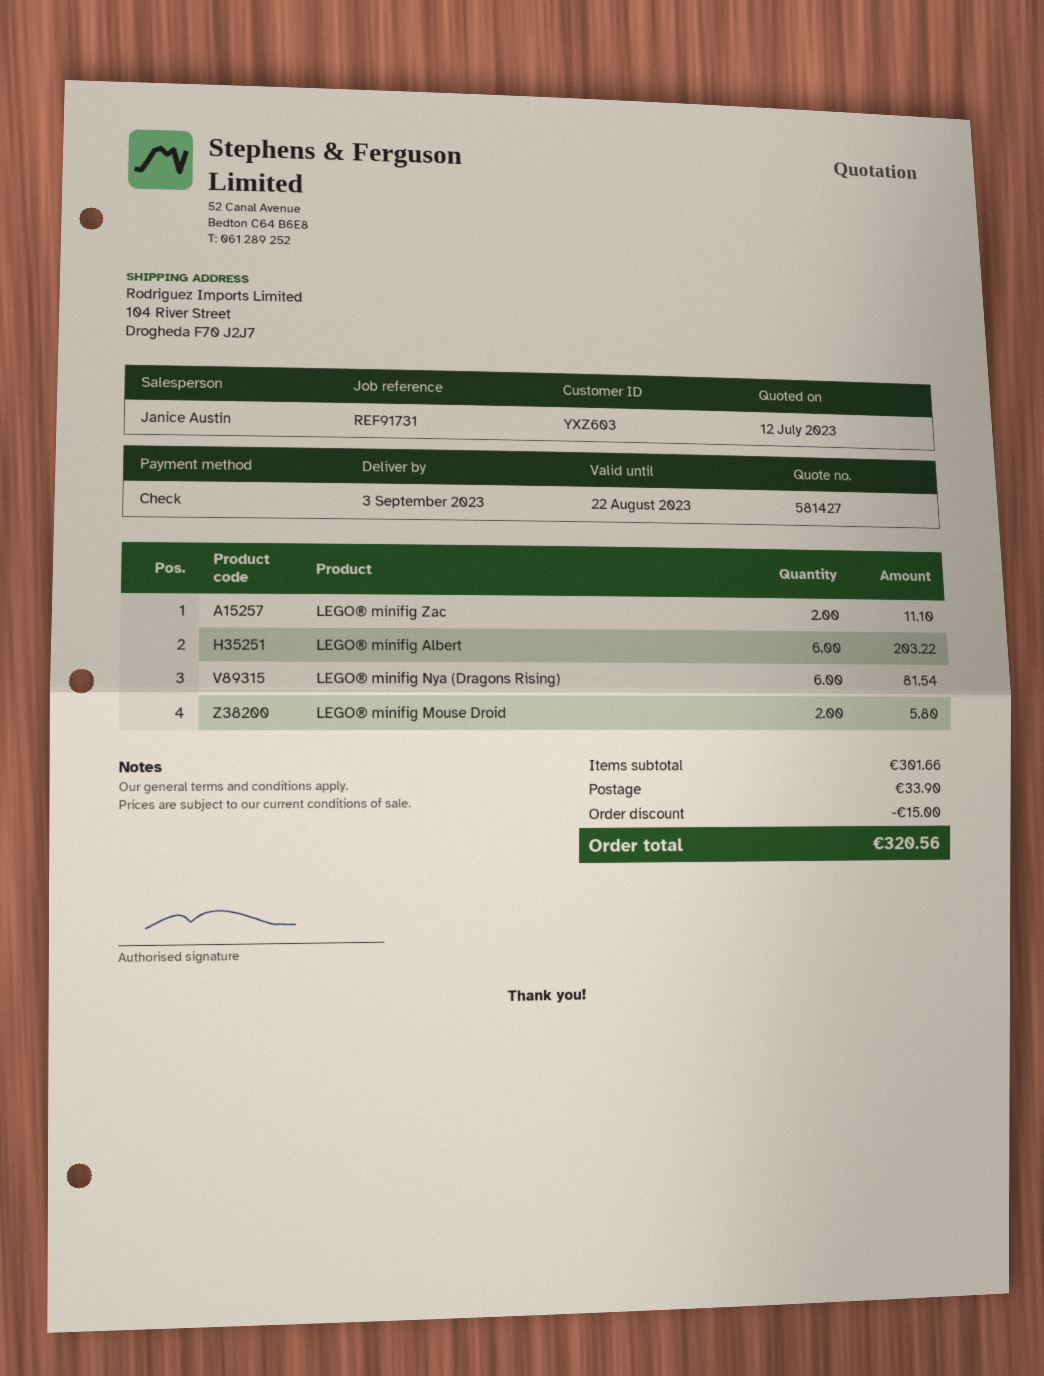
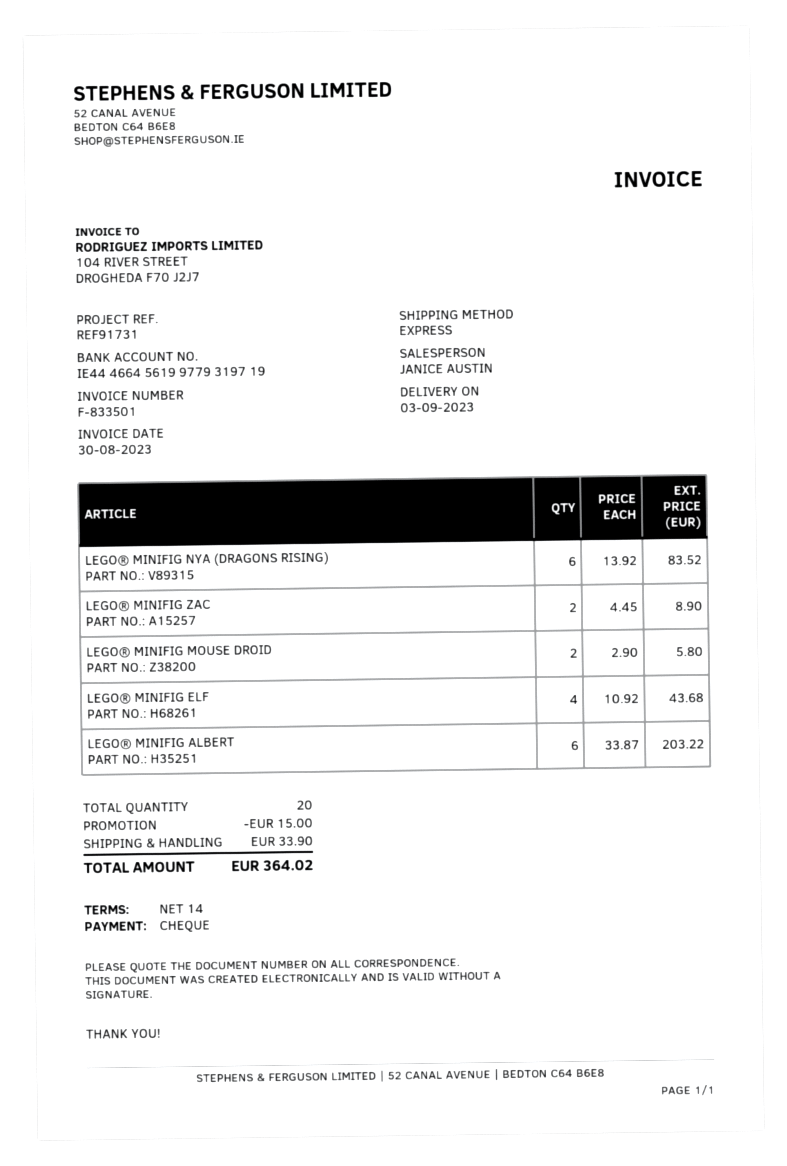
LEGO® minifig Zac: 2 for 11.10 -> 2 for 8.90
LEGO® minifig Nya (Dragons Rising): 6 for 81.54 -> 6 for 83.52
LEGO® MINIFIG ELF: none -> 4 for 43.68
total: 320.56 -> 364.02

